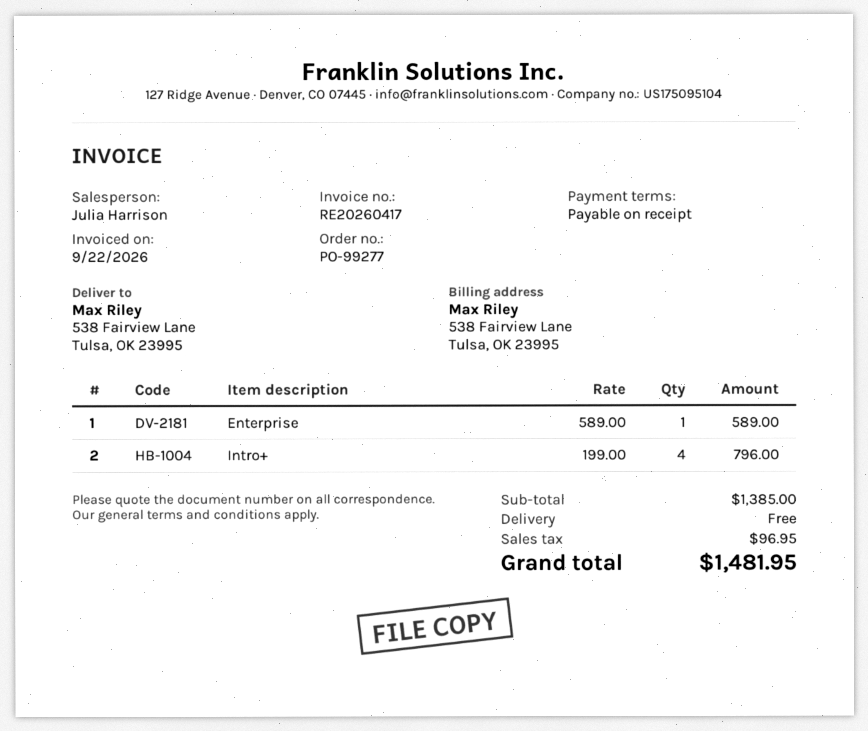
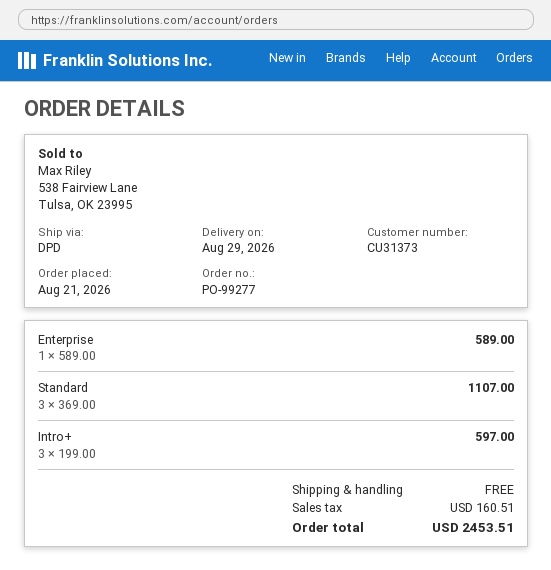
Intro+: 4 x 199.00 = 796.00 -> 3 x 199.00 = 597.00
Standard: none -> 3 x 369.00 = 1107.00
tax: 96.95 -> 160.51
total: 1481.95 -> 2453.51

